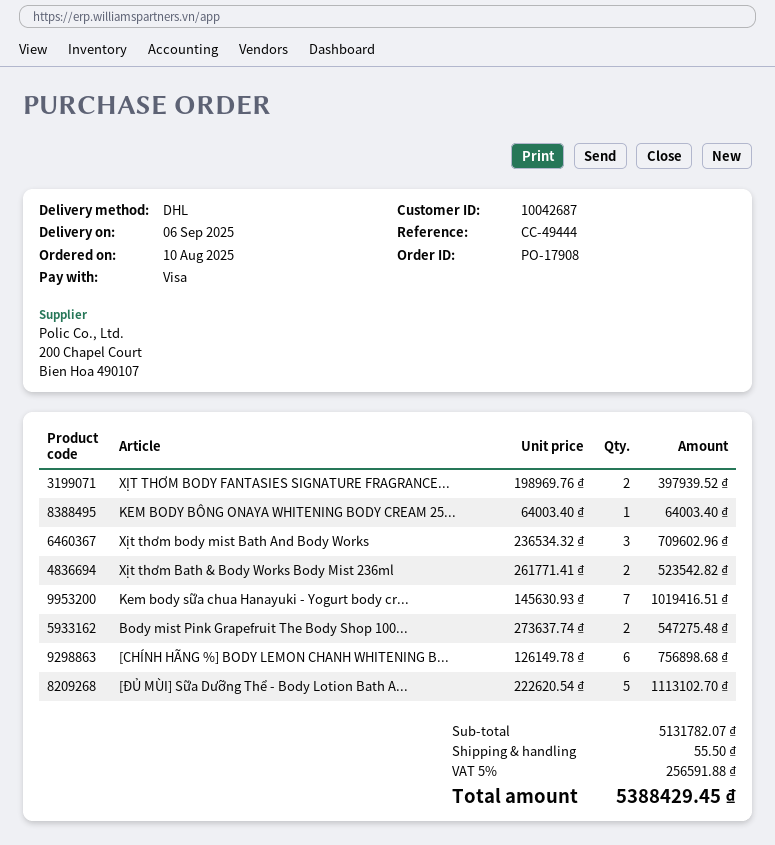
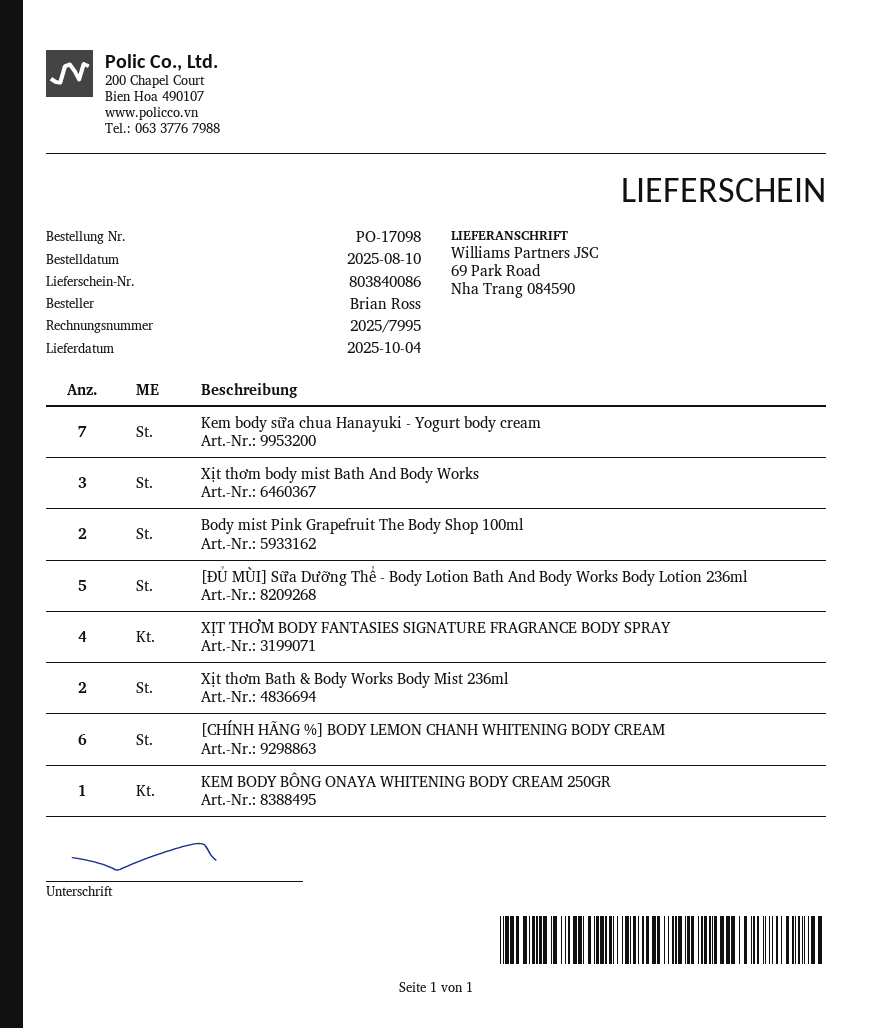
order number: PO-17908 -> PO-17098
delivery date: 2025-09-06 -> 2025-10-04
XỊT THƠM BODY FANTASIES SIGNATURE FRAGRANCE...: 2 -> 4

